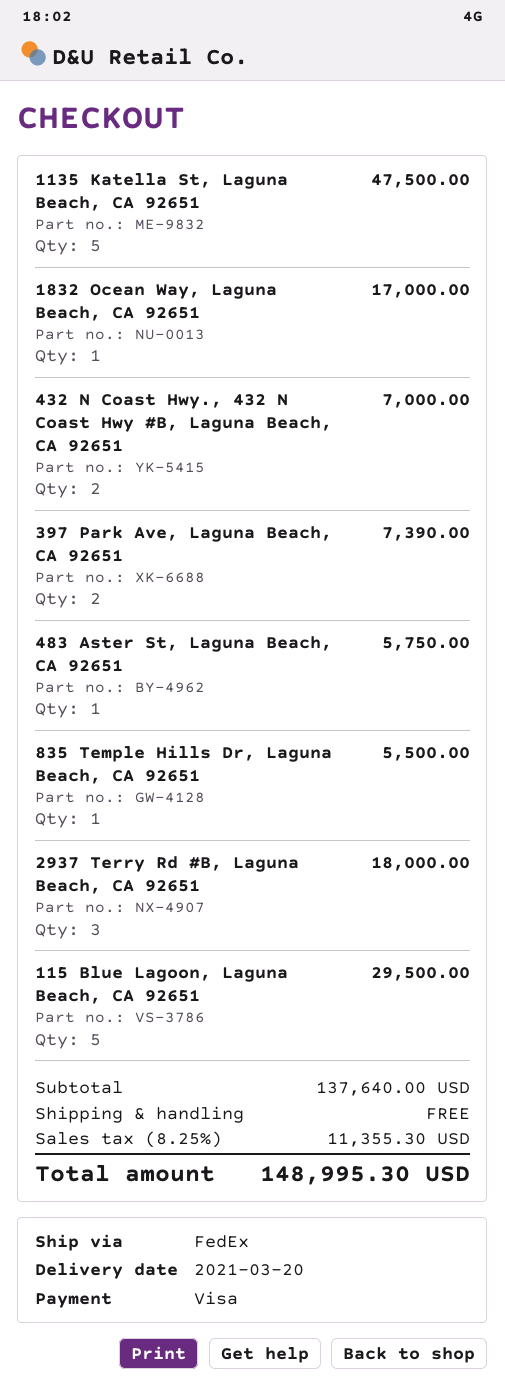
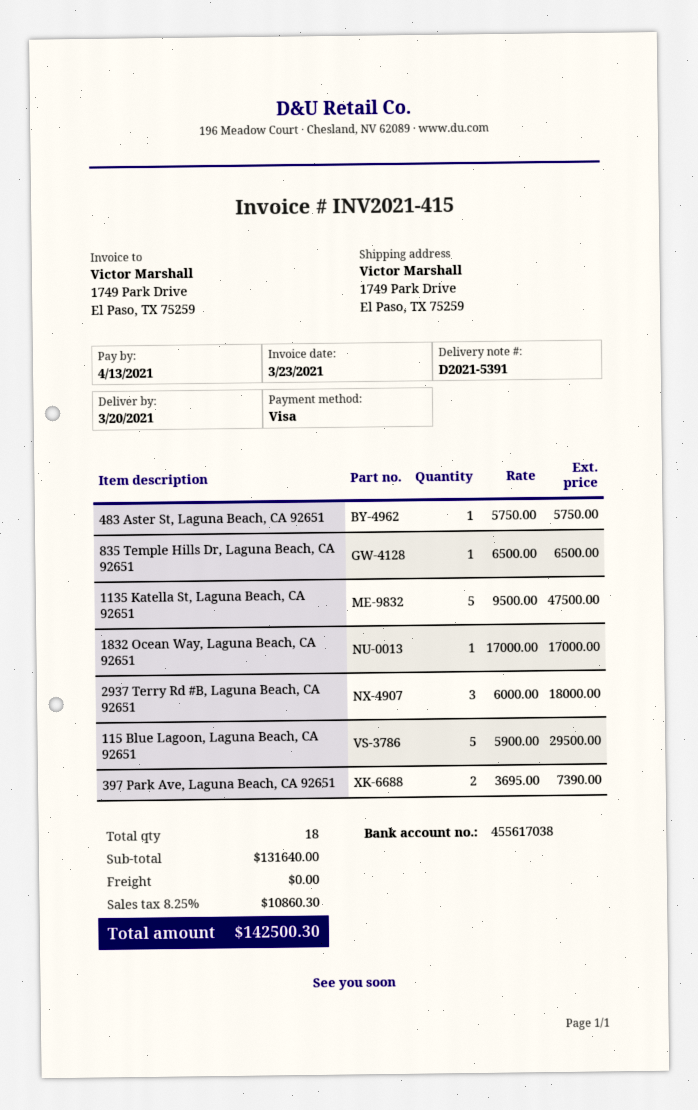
432 N Coast Hwy., 432 N Coast Hwy #B, Laguna Beach, CA 92651: 2 for 7000.00 -> none
835 Temple Hills Dr, Laguna Beach, CA 92651: 1 for 5500.00 -> 1 for 6500.00
subtotal: 137640.00 -> 131640.00
tax: 8.25% = 11355.30 -> 8.25% = 10860.30
total: 148995.30 -> 142500.30

